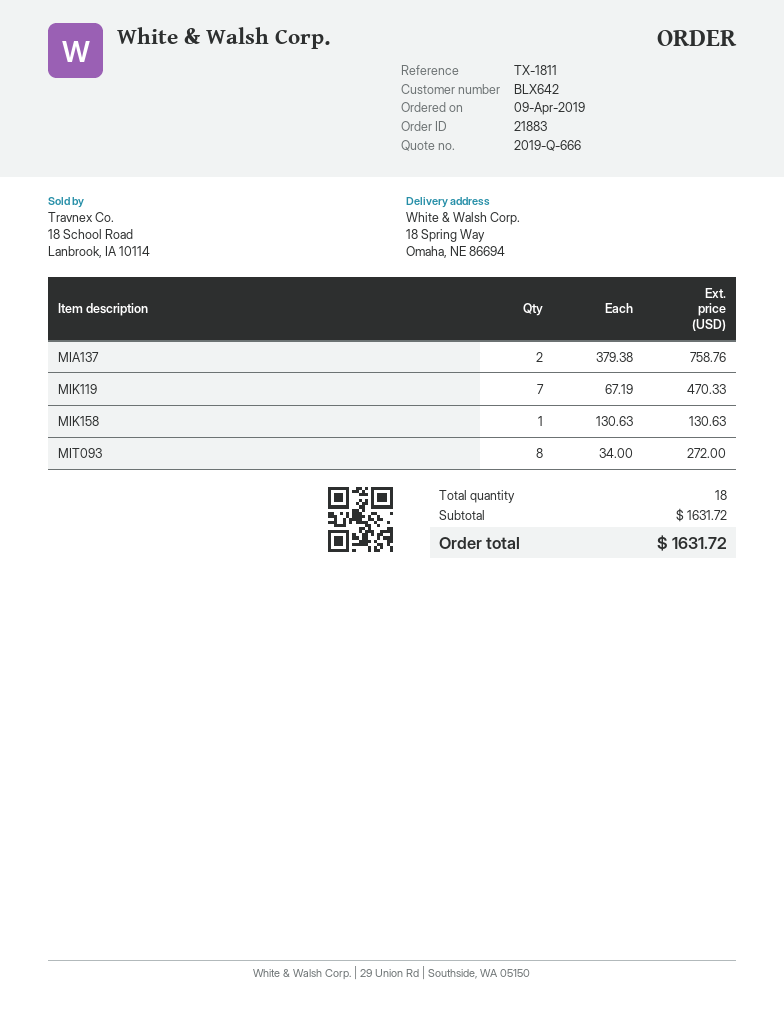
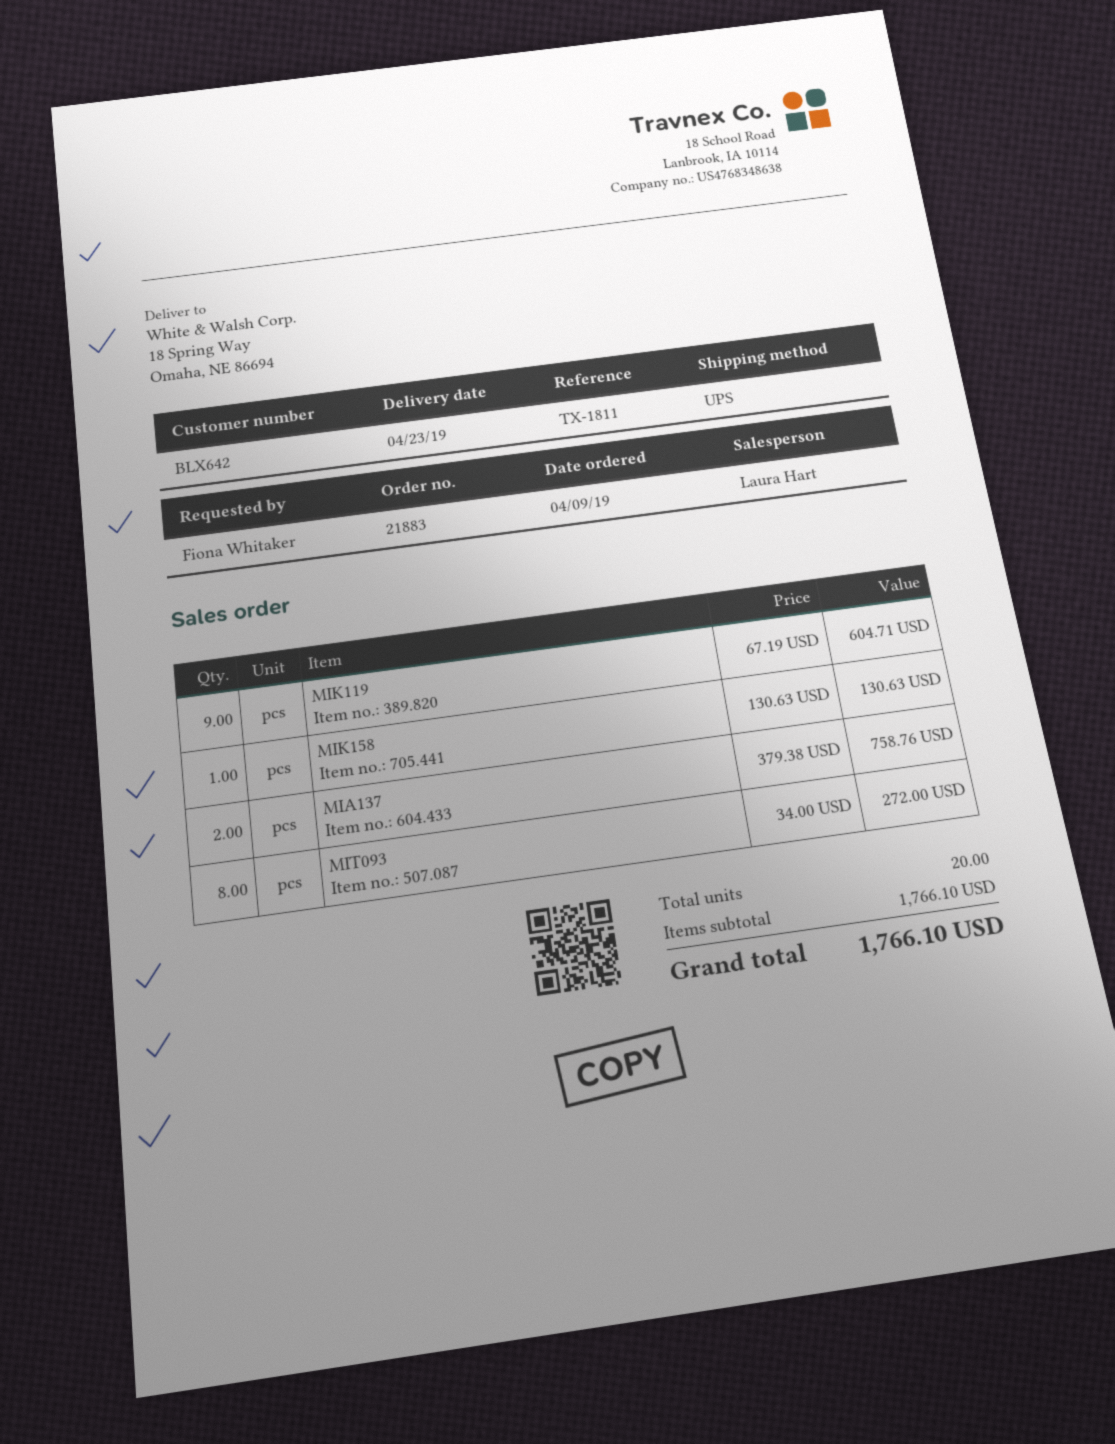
MIK119: 7 x 67.19 = 470.33 -> 9 x 67.19 = 604.71
total quantity: 18 -> 20
subtotal: 1631.72 -> 1766.10
total: 1631.72 -> 1766.10

